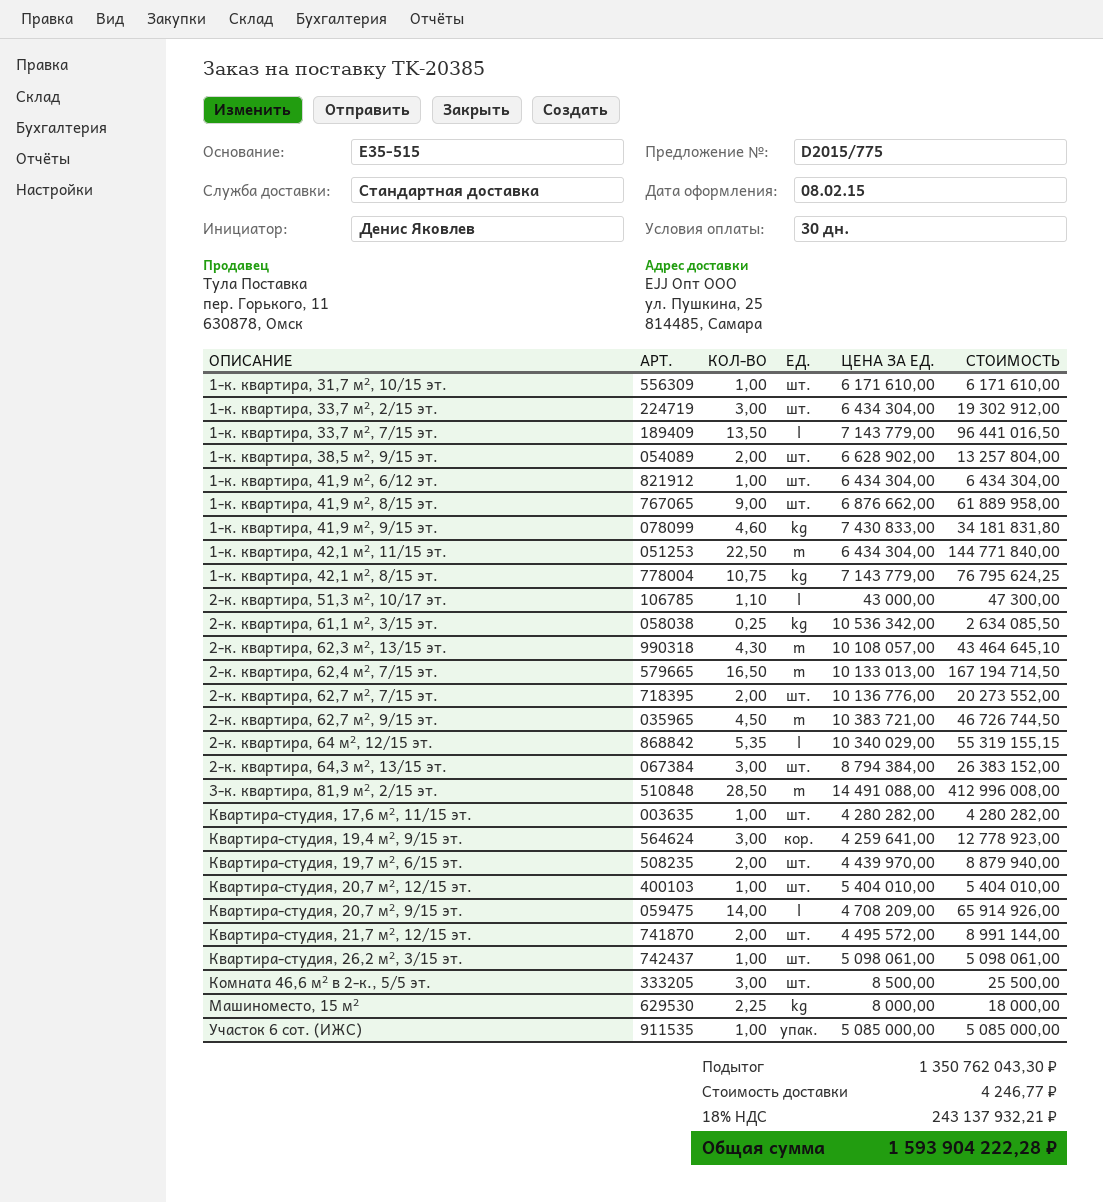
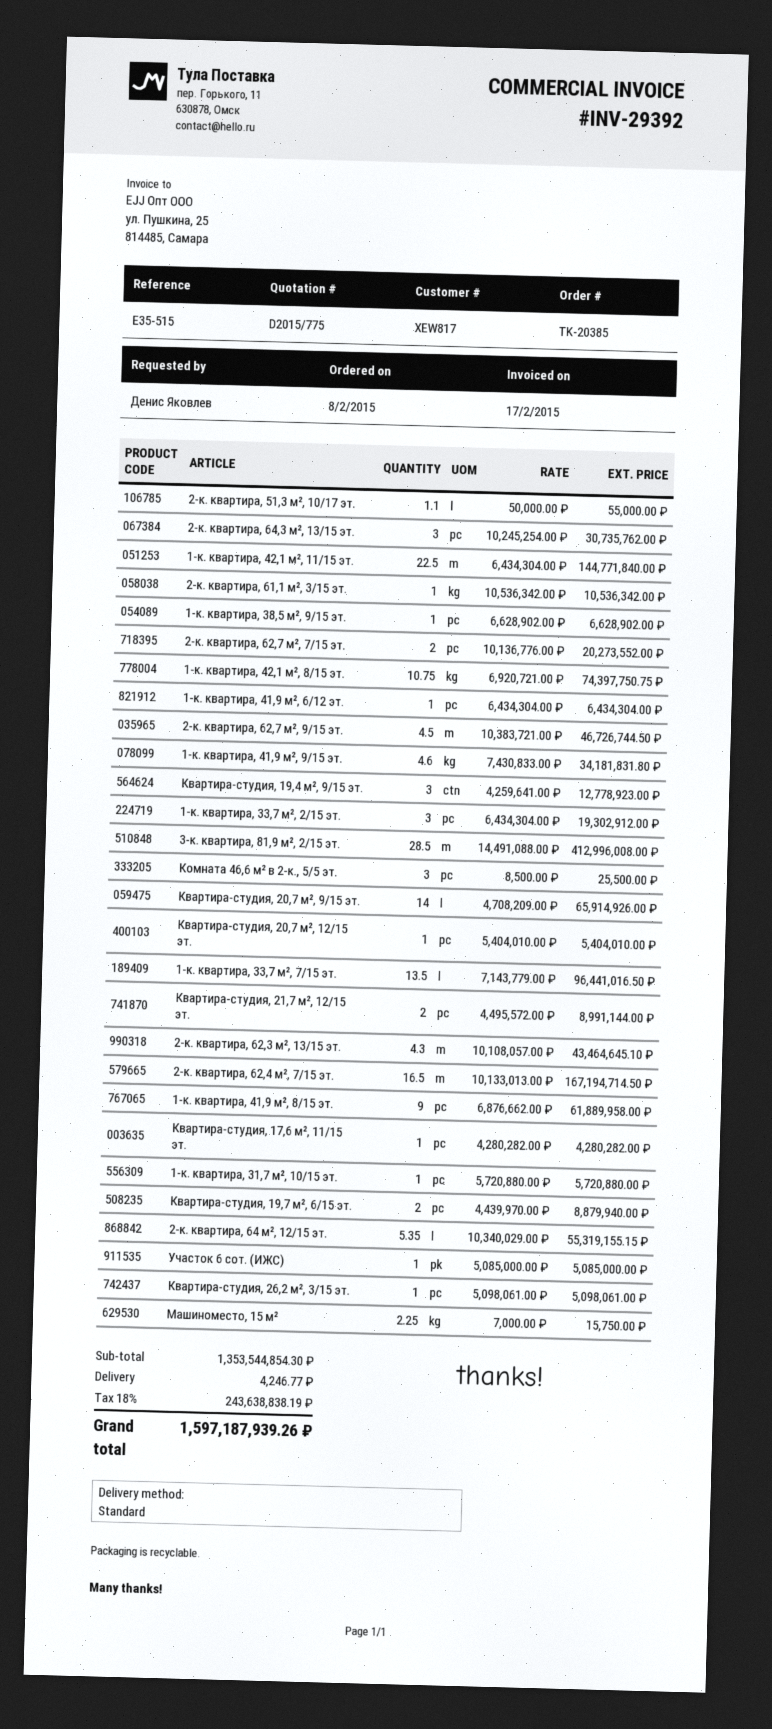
1-к. квартира, 31,7 м², 10/15 эт.: 1 x 6171610.00 = 6171610.00 -> 1 x 5720880.00 = 5720880.00
1-к. квартира, 38,5 м², 9/15 эт.: 2 x 6628902.00 = 13257804.00 -> 1 x 6628902.00 = 6628902.00
1-к. квартира, 42,1 м², 8/15 эт.: 10.75 x 7143779.00 = 76795624.25 -> 10.75 x 6920721.00 = 74397750.75
2-к. квартира, 51,3 м², 10/17 эт.: 1.1 x 43000.00 = 47300.00 -> 1.1 x 50000.00 = 55000.00
2-к. квартира, 61,1 м², 3/15 эт.: 0.25 x 10536342.00 = 2634085.50 -> 1 x 10536342.00 = 10536342.00
2-к. квартира, 64,3 м², 13/15 эт.: 3 x 8794384.00 = 26383152.00 -> 3 x 10245254.00 = 30735762.00
Машиноместо, 15 м²: 2.25 x 8000.00 = 18000.00 -> 2.25 x 7000.00 = 15750.00
subtotal: 1350762043.30 -> 1353544854.30
tax: 18% = 243137932.21 -> 18% = 243638838.19
total: 1593904222.28 -> 1597187939.26

